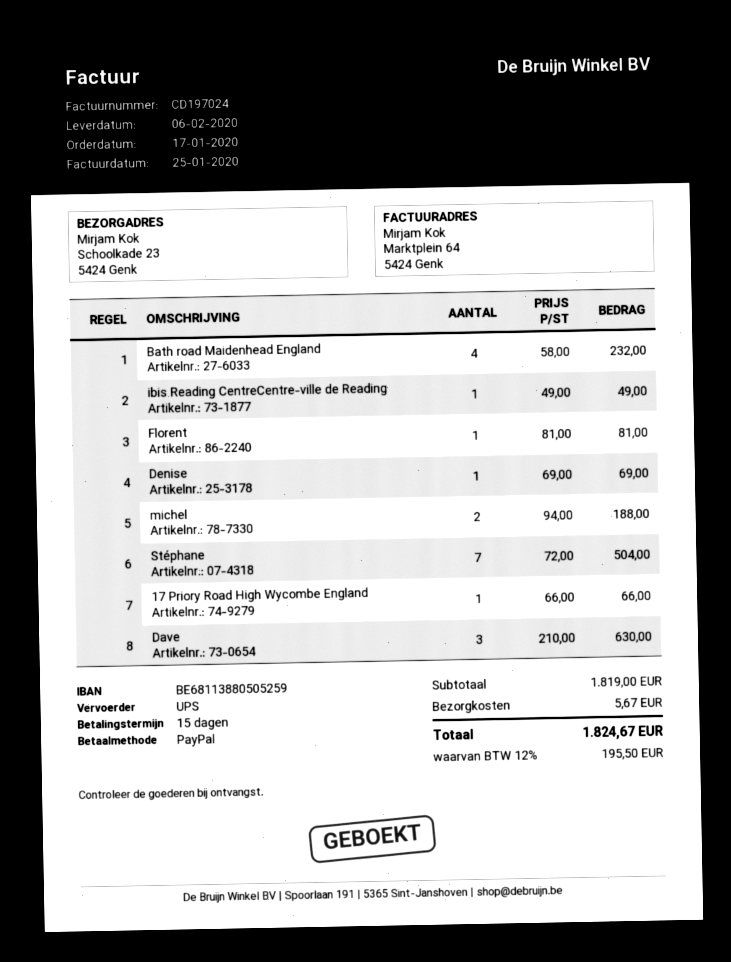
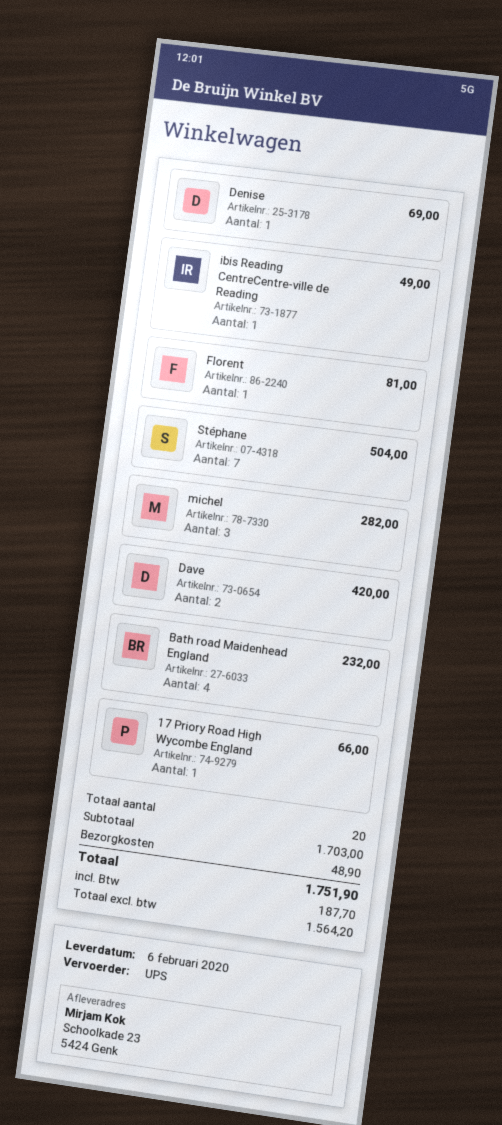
michel: 2 for 188.00 -> 3 for 282.00
Dave: 3 for 630.00 -> 2 for 420.00
subtotal: 1819.00 -> 1703.00
shipping: 5.67 -> 48.90
tax: 195.50 -> 187.70
total: 1824.67 -> 1751.90

